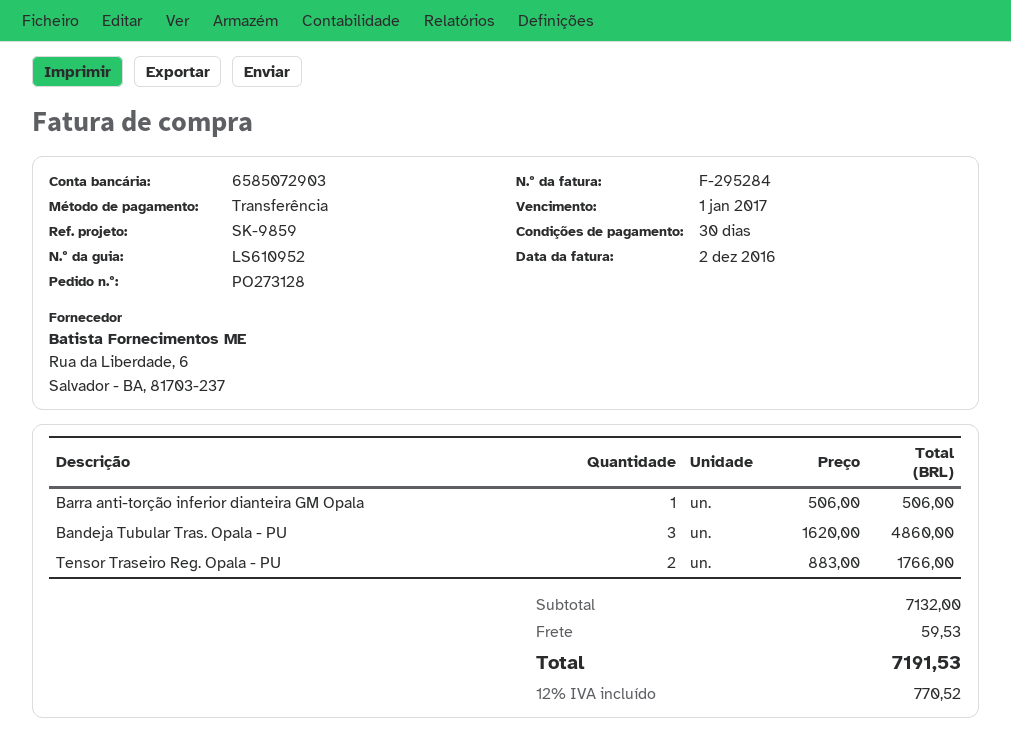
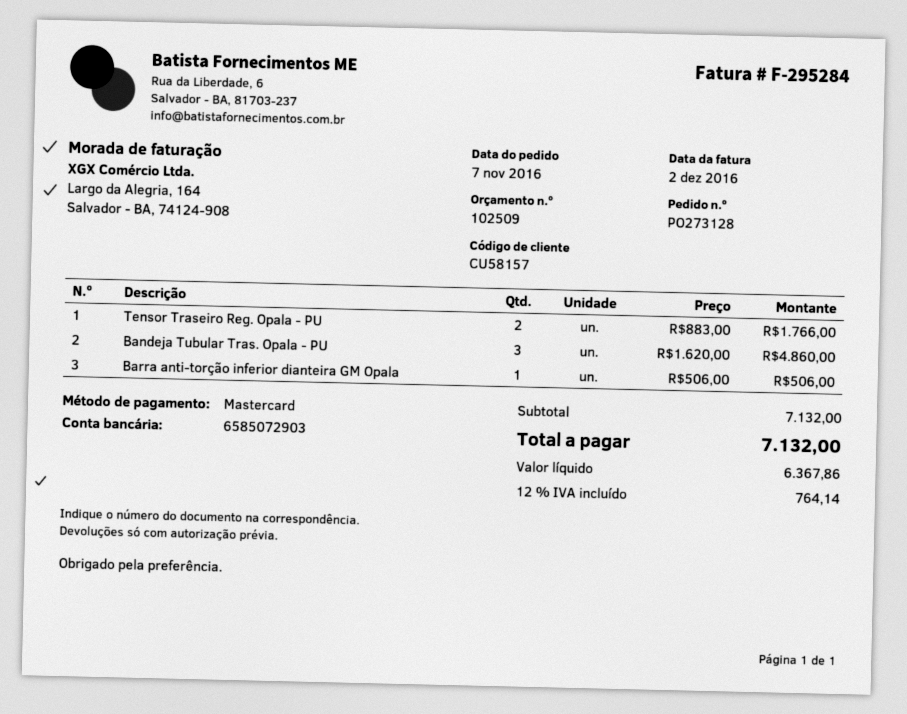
payment method: bank transfer -> Mastercard
shipping: 59.53 -> none
tax: 12% = 770.52 -> 12% = 764.14
total: 7191.53 -> 7132.00

